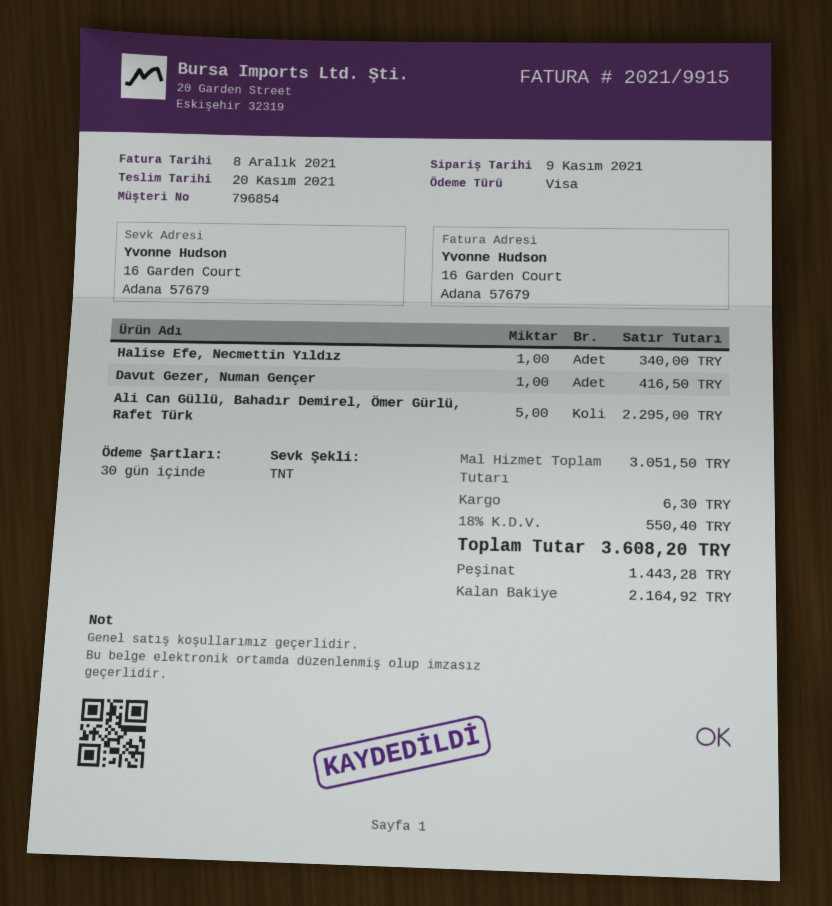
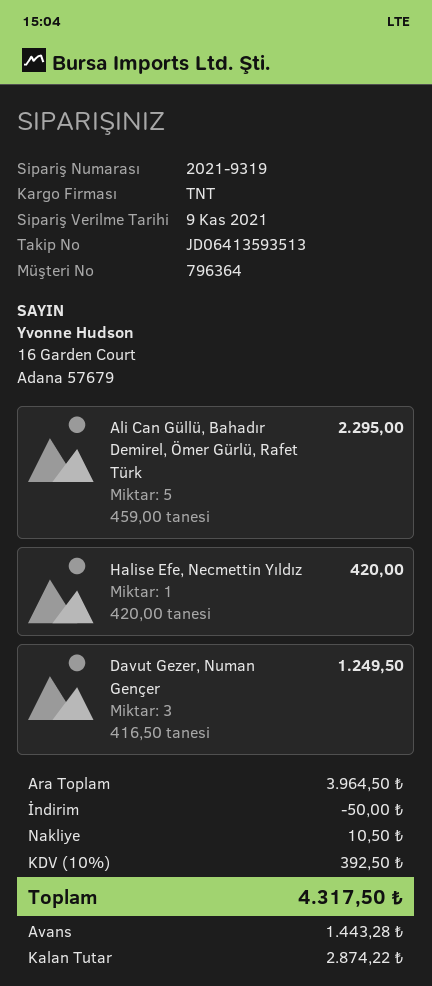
customer number: 796854 -> 796364
Halise Efe, Necmettin Yıldız: 1 for 340.00 -> 1 for 420.00
Davut Gezer, Numan Gençer: 1 for 416.50 -> 3 for 1249.50
subtotal: 3051.50 -> 3964.50
discount: none -> 50.00
shipping: 6.30 -> 10.50
tax: 18% = 550.40 -> 10% = 392.50
total: 3608.20 -> 4317.50
balance: 2164.92 -> 2874.22

